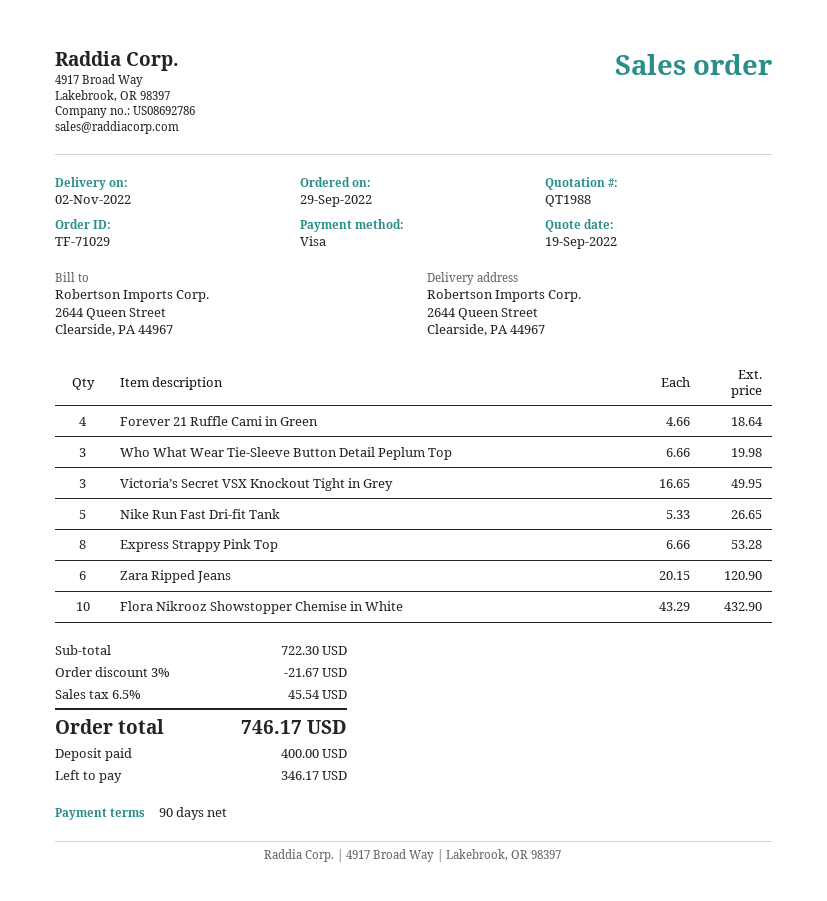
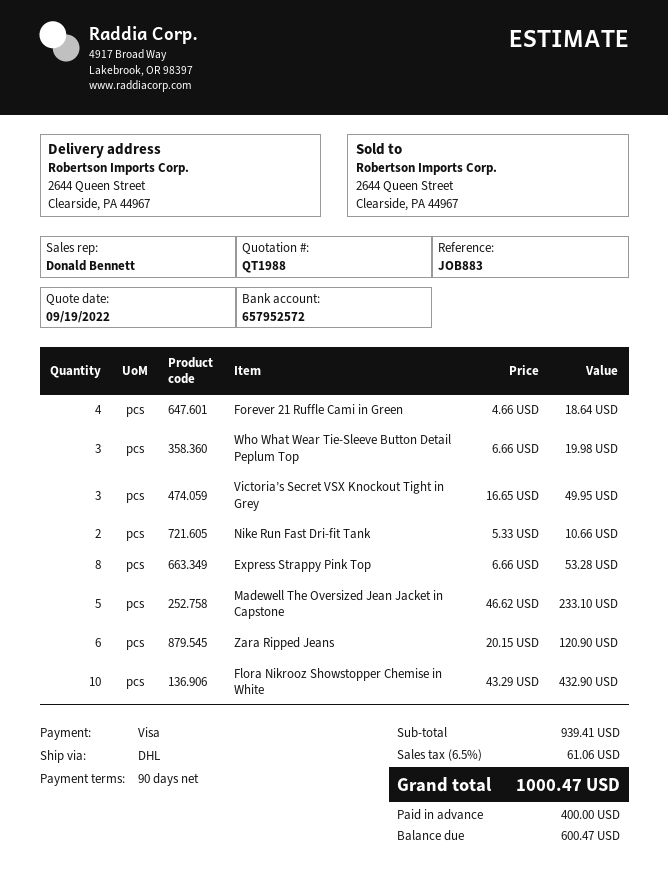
Nike Run Fast Dri-fit Tank: 5 x 5.33 = 26.65 -> 2 x 5.33 = 10.66
Madewell The Oversized Jean Jacket in Capstone: none -> 5 x 46.62 = 233.10
subtotal: 722.30 -> 939.41
discount: 3% = 21.67 -> none
tax: 6.5% = 45.54 -> 6.5% = 61.06
total: 746.17 -> 1000.47
balance: 346.17 -> 600.47

